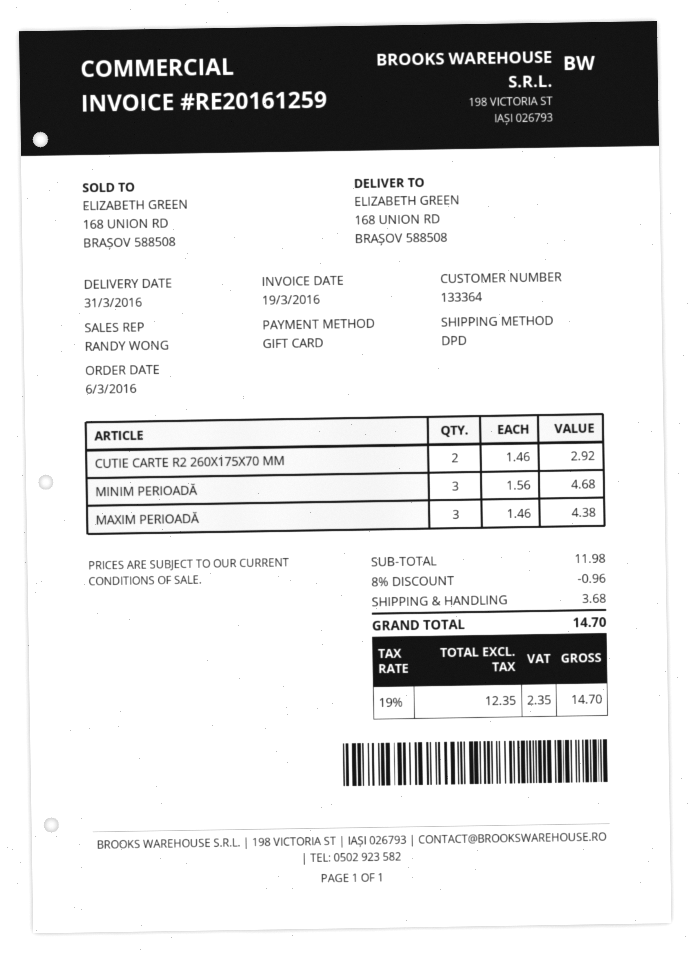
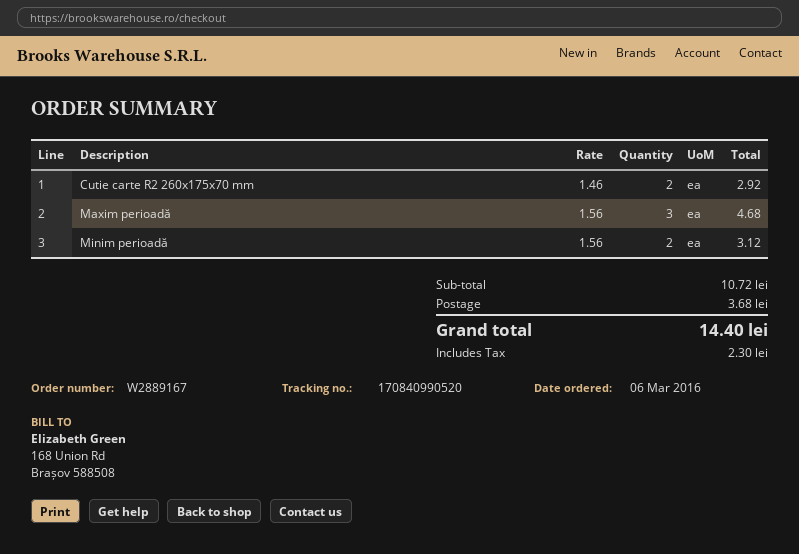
MINIM PERIOADĂ: 3 x 1.56 = 4.68 -> 2 x 1.56 = 3.12
MAXIM PERIOADĂ: 3 x 1.46 = 4.38 -> 3 x 1.56 = 4.68
subtotal: 11.98 -> 10.72
discount: 8% = 0.96 -> none
tax: 2.35 -> 2.30
total: 14.70 -> 14.40

